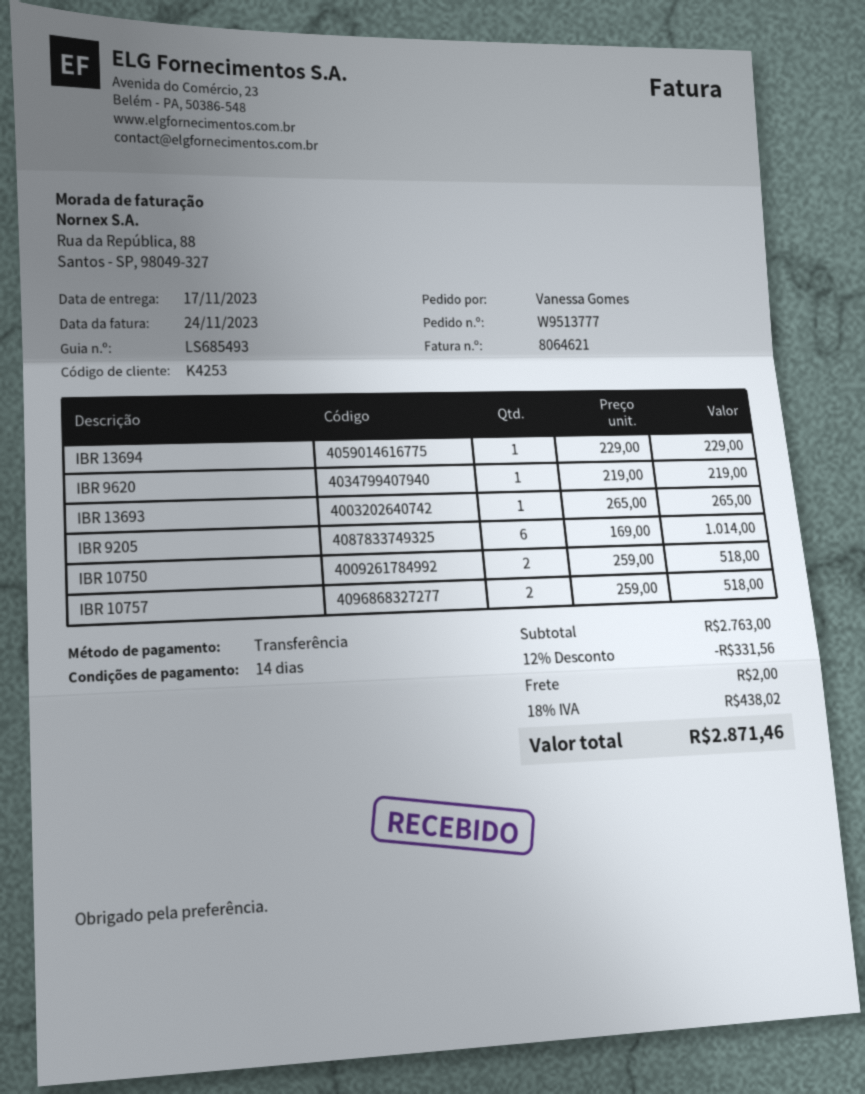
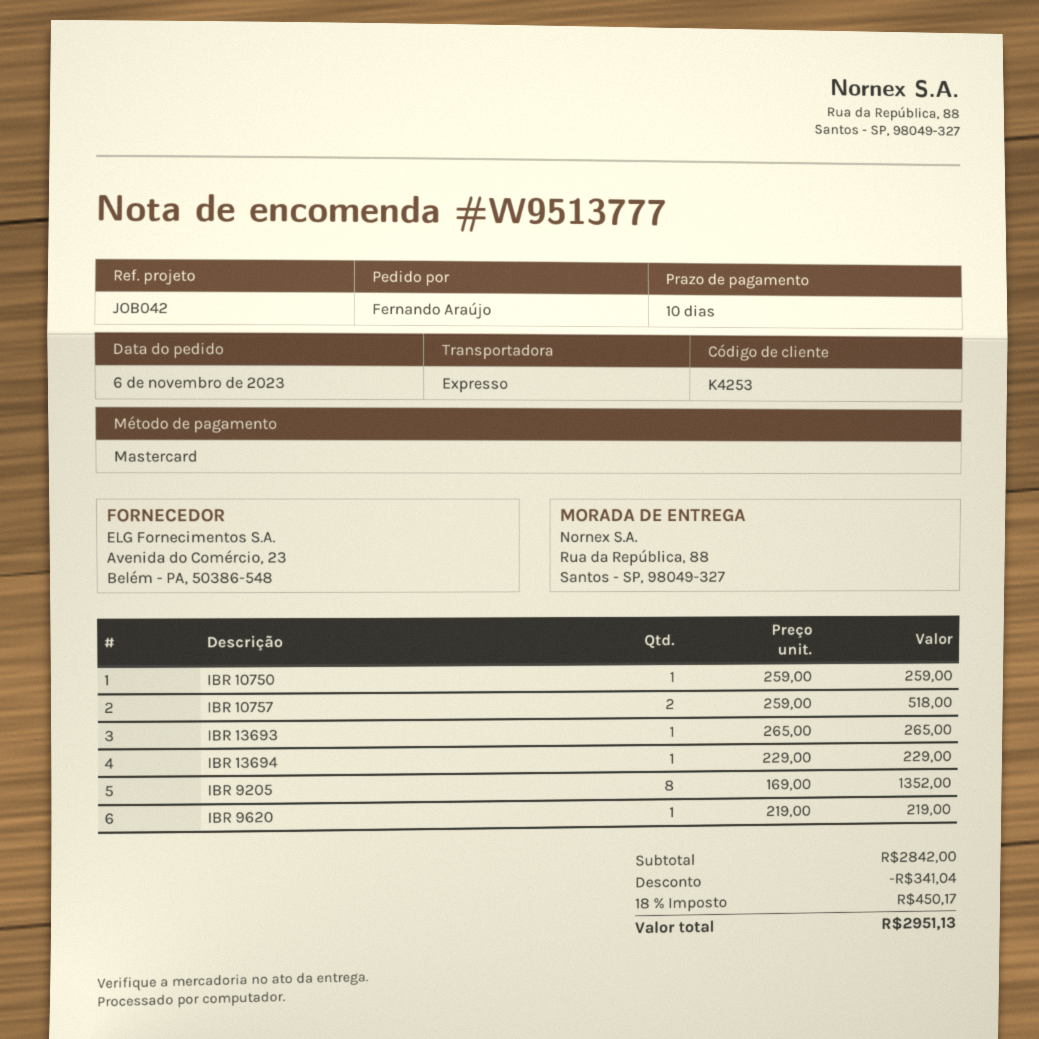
payment terms: 14 days -> 10 days
ordered by: Vanessa Gomes -> Fernando Araújo
payment method: bank transfer -> Mastercard
IBR 9205: 6 x 169.00 = 1014.00 -> 8 x 169.00 = 1352.00
IBR 10750: 2 x 259.00 = 518.00 -> 1 x 259.00 = 259.00
subtotal: 2763.00 -> 2842.00
discount: 331.56 -> 341.04
shipping: 2.00 -> none
tax: 18% = 438.02 -> 18% = 450.17
total: 2871.46 -> 2951.13

